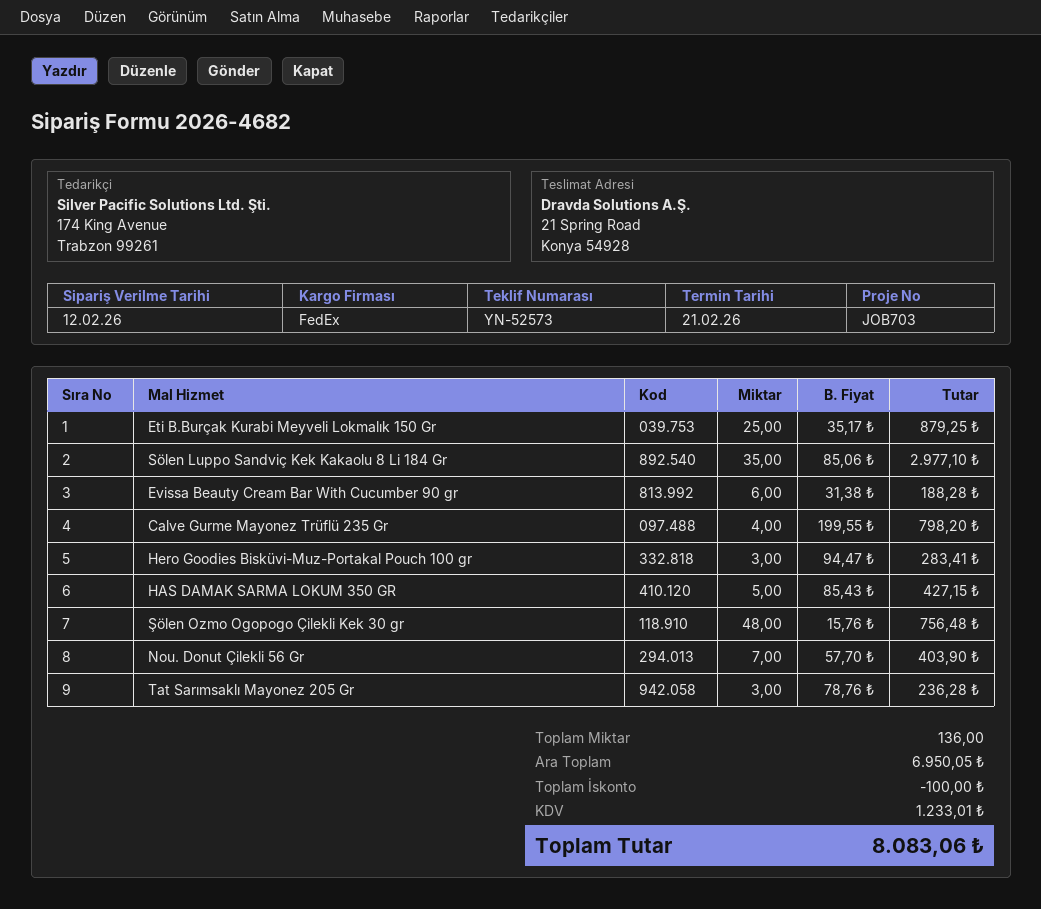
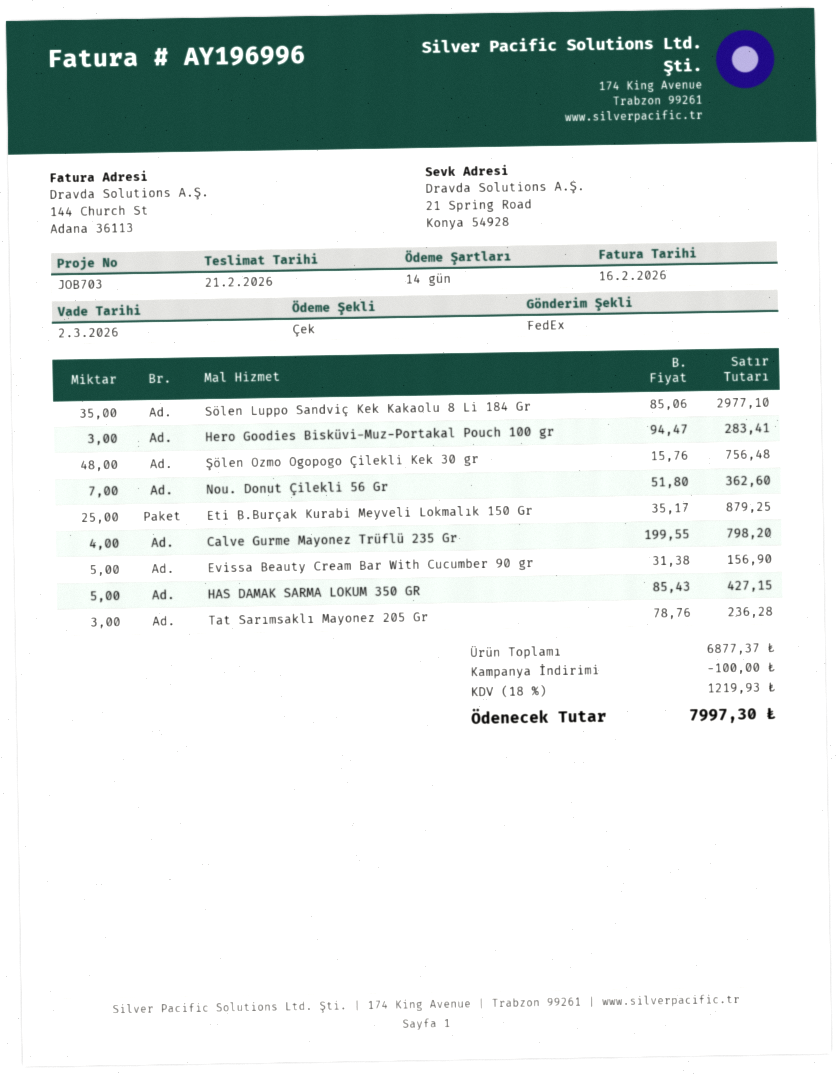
Evissa Beauty Cream Bar With Cucumber 90 gr: 6 x 31.38 = 188.28 -> 5 x 31.38 = 156.90
Nou. Donut Çilekli 56 Gr: 7 x 57.70 = 403.90 -> 7 x 51.80 = 362.60
subtotal: 6950.05 -> 6877.37
tax: 1233.01 -> 1219.93
total: 8083.06 -> 7997.30

